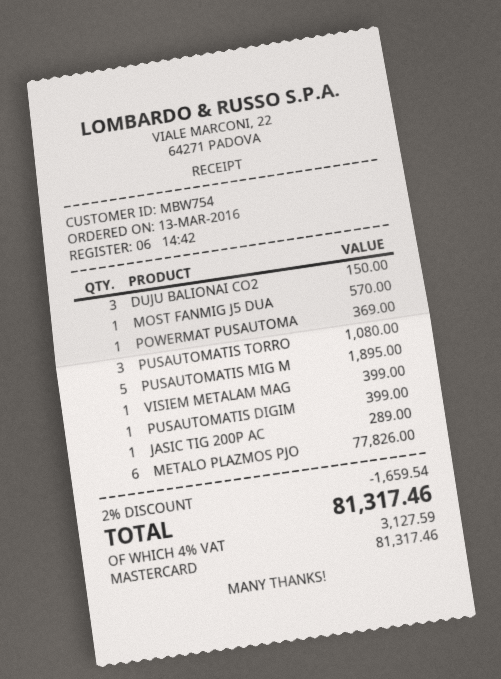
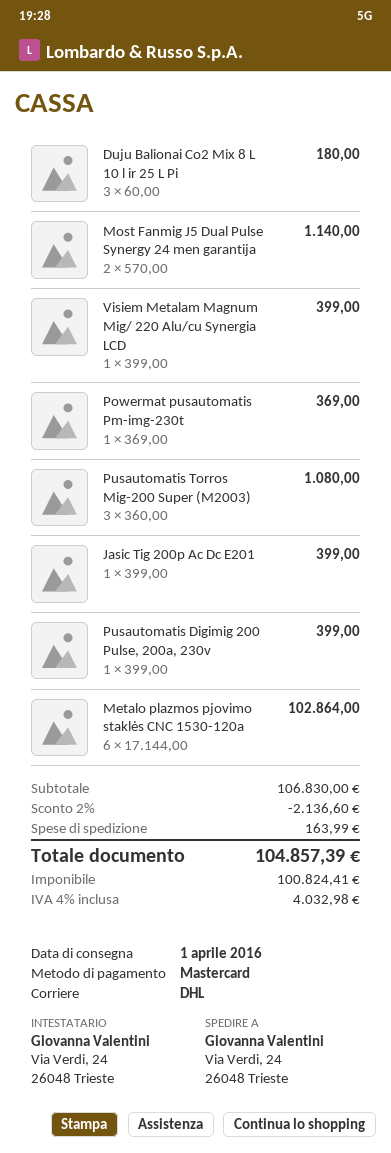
DUJU BALIONAI CO2: 3 for 150.00 -> 3 for 180.00
MOST FANMIG J5 DUA: 1 for 570.00 -> 2 for 1140.00
PUSAUTOMATIS MIG M: 5 for 1895.00 -> none
JASIC TIG 200P AC: 1 for 289.00 -> 1 for 399.00
METALO PLAZMOS PJO: 6 for 77826.00 -> 6 for 102864.00
discount: 2% = 1659.54 -> 2% = 2136.60
shipping: none -> 163.99
tax: 4% = 3127.59 -> 4% = 4032.98
total: 81317.46 -> 104857.39

